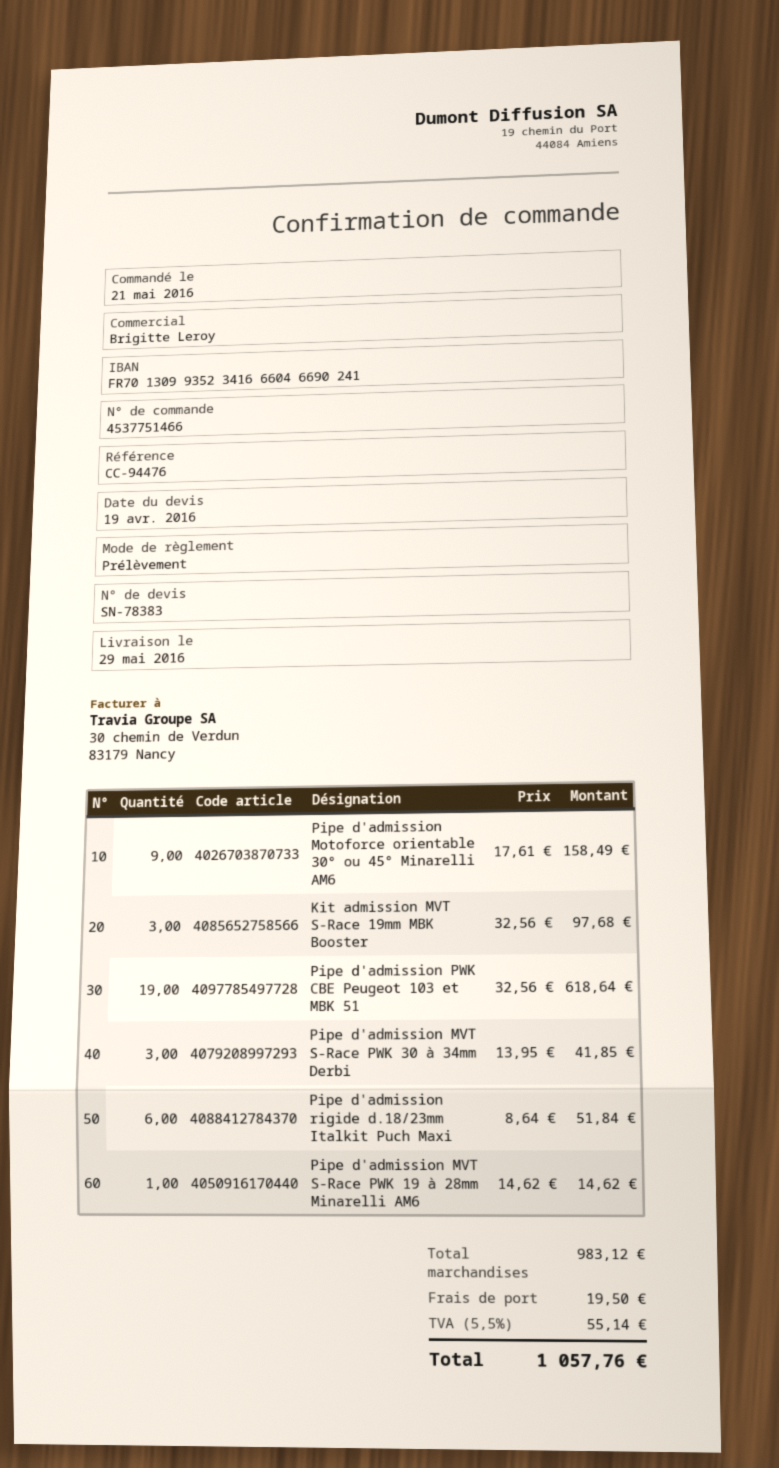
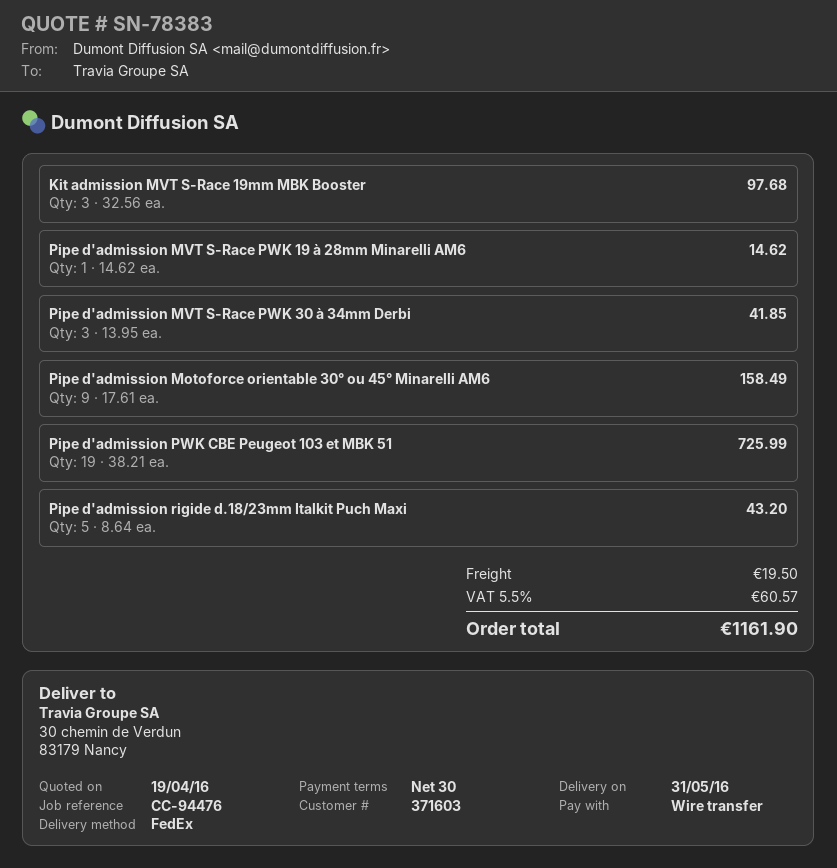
delivery date: 2016-05-29 -> 2016-05-31
payment method: direct debit -> bank transfer
Pipe d'admission PWK CBE Peugeot 103 et MBK 51: 19 x 32.56 = 618.64 -> 19 x 38.21 = 725.99
Pipe d'admission rigide d.18/23mm Italkit Puch Maxi: 6 x 8.64 = 51.84 -> 5 x 8.64 = 43.20
tax: 5.5% = 55.14 -> 5.5% = 60.57
total: 1057.76 -> 1161.90

